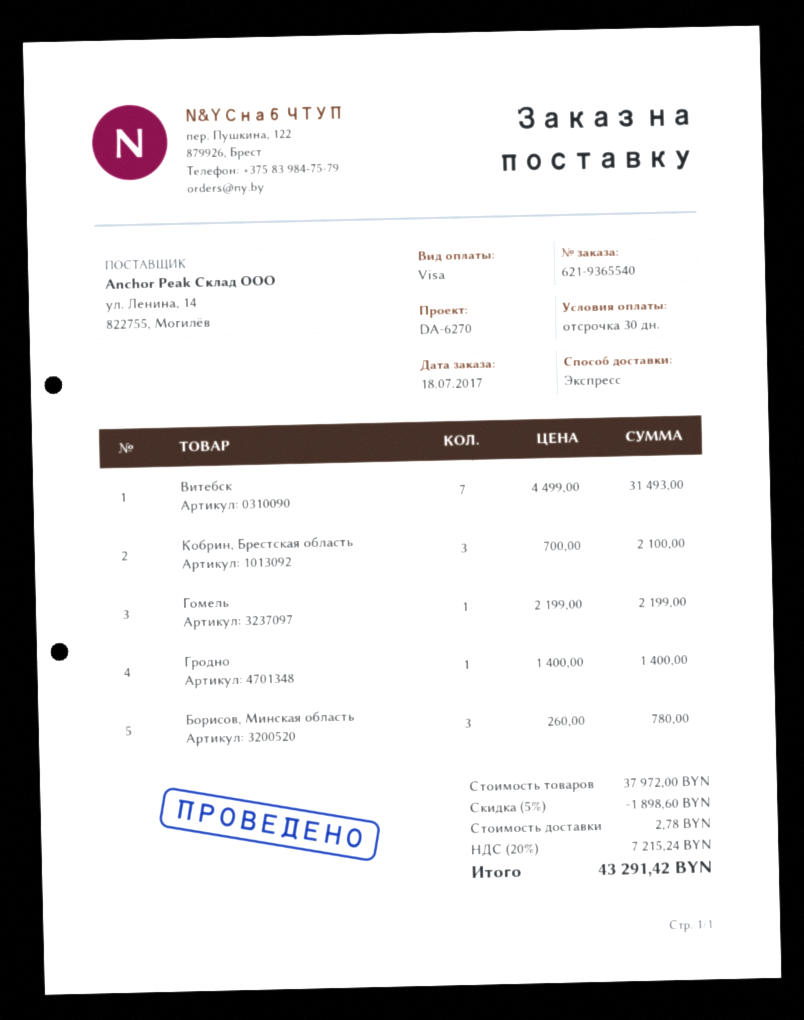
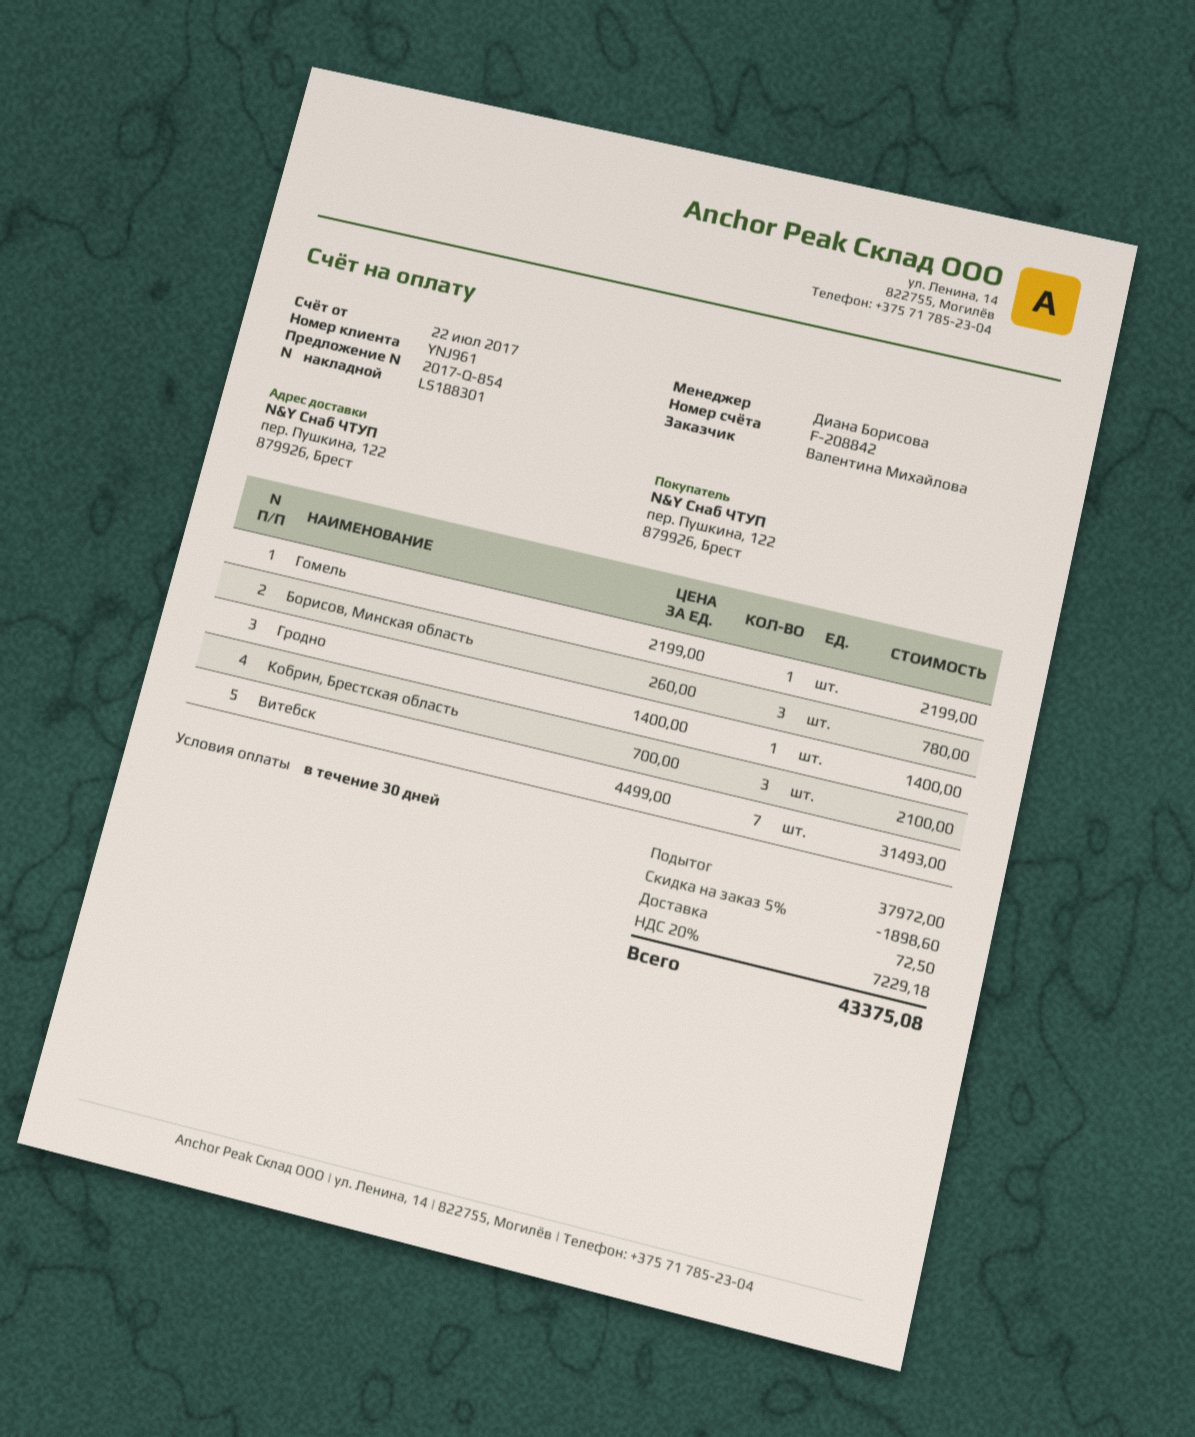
shipping: 2.78 -> 72.50
tax: 20% = 7215.24 -> 20% = 7229.18
total: 43291.42 -> 43375.08

